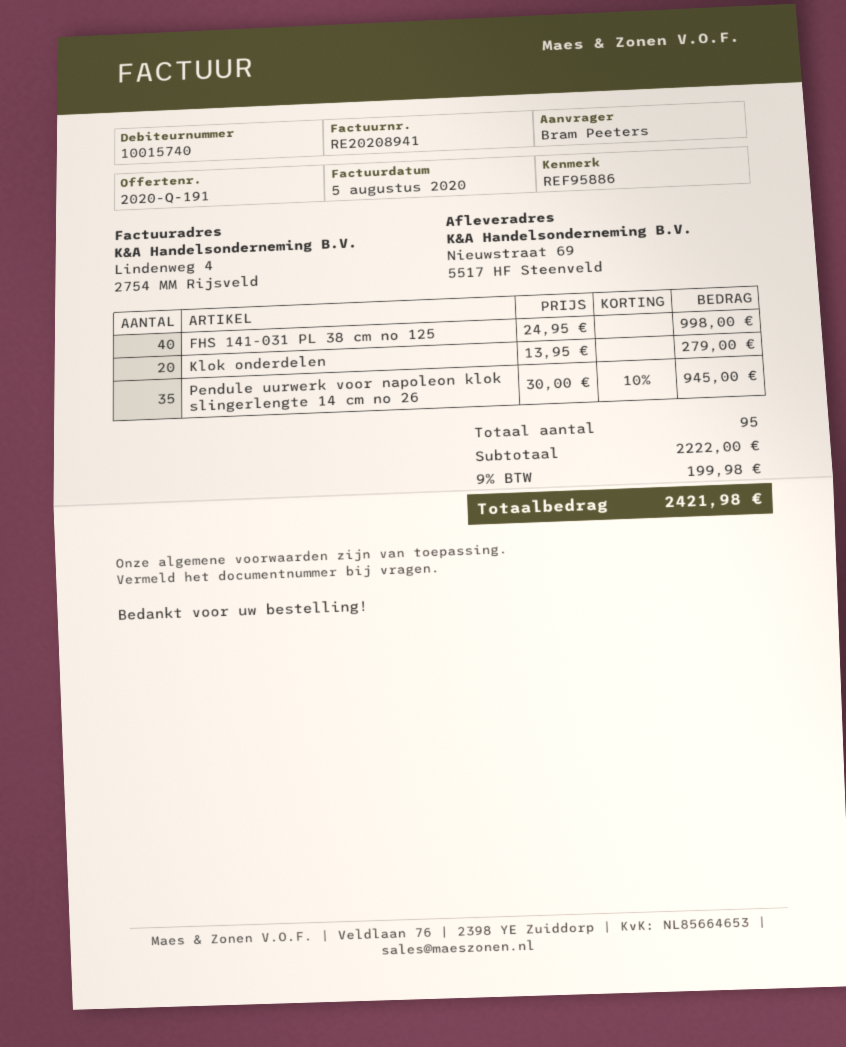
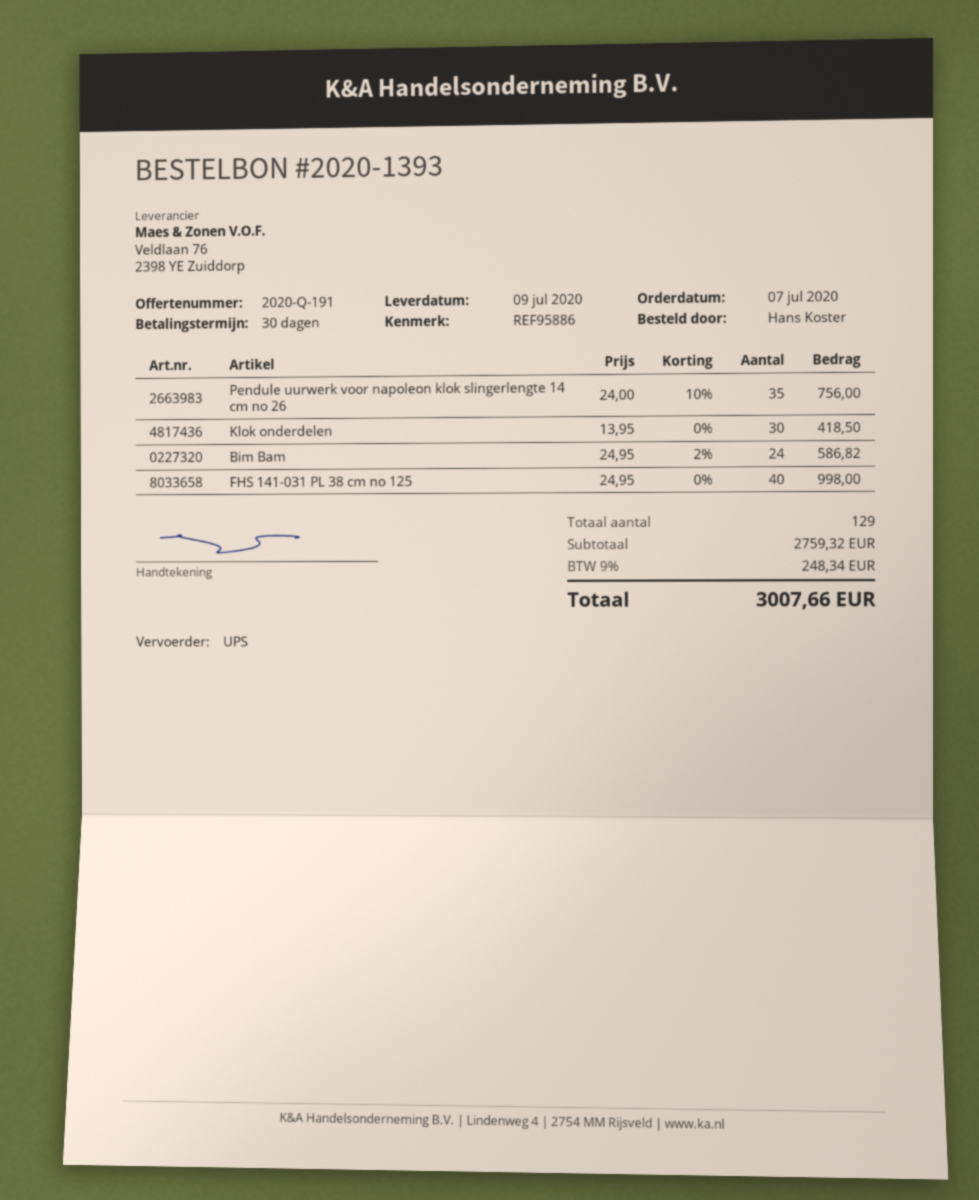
ordered by: Bram Peeters -> Hans Koster
Klok onderdelen: 20 x 13.95 = 279.00 -> 30 x 13.95 = 418.50
Pendule uurwerk voor napoleon klok slingerlengte 14 cm no 26: 35 x 30.00 - 10% = 945.00 -> 35 x 24.00 - 10% = 756.00
Bim Bam: none -> 24 x 24.95 - 2% = 586.82
total quantity: 95 -> 129
subtotal: 2222.00 -> 2759.32
tax: 9% = 199.98 -> 9% = 248.34
total: 2421.98 -> 3007.66

